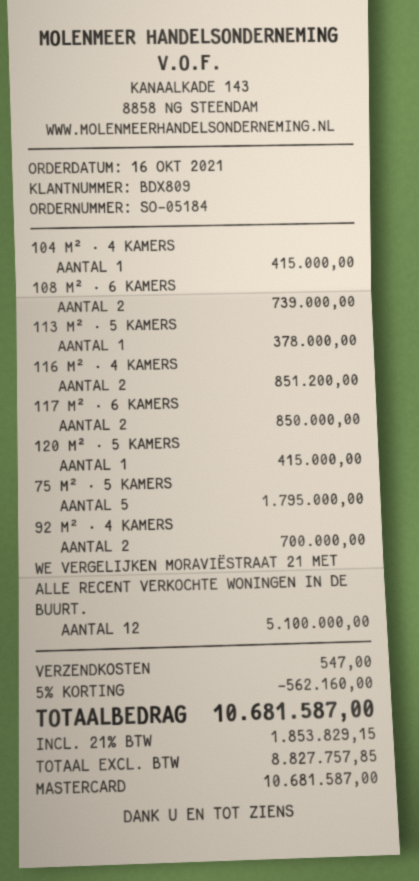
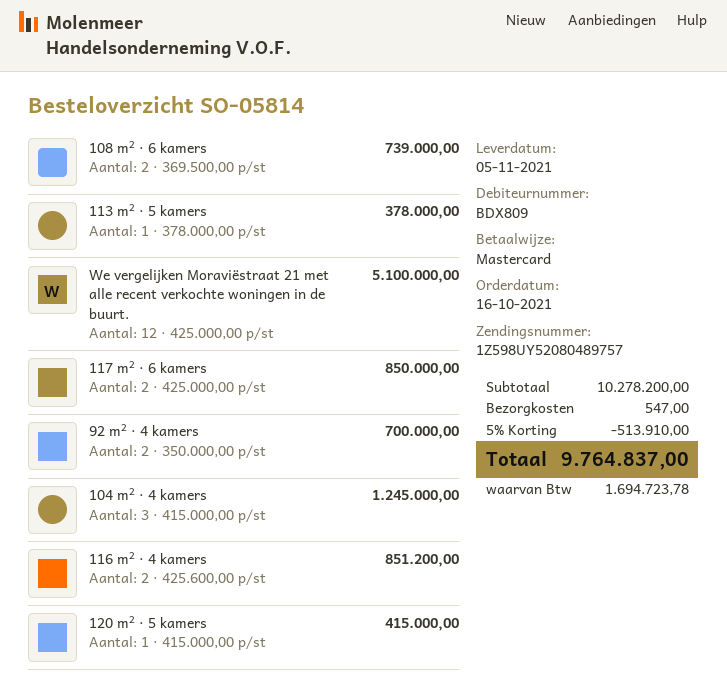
order number: SO-05184 -> SO-05814
104 M² · 4 KAMERS: 1 for 415000.00 -> 3 for 1245000.00
75 M² · 5 KAMERS: 5 for 1795000.00 -> none
discount: 5% = 562160.00 -> 5% = 513910.00
tax: 1853829.15 -> 1694723.78
total: 10681587.00 -> 9764837.00

